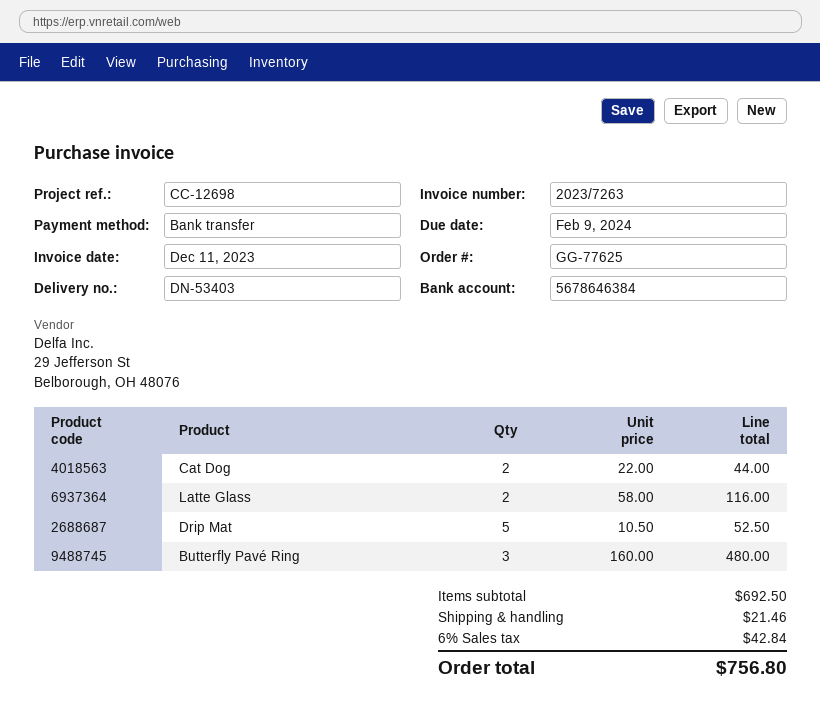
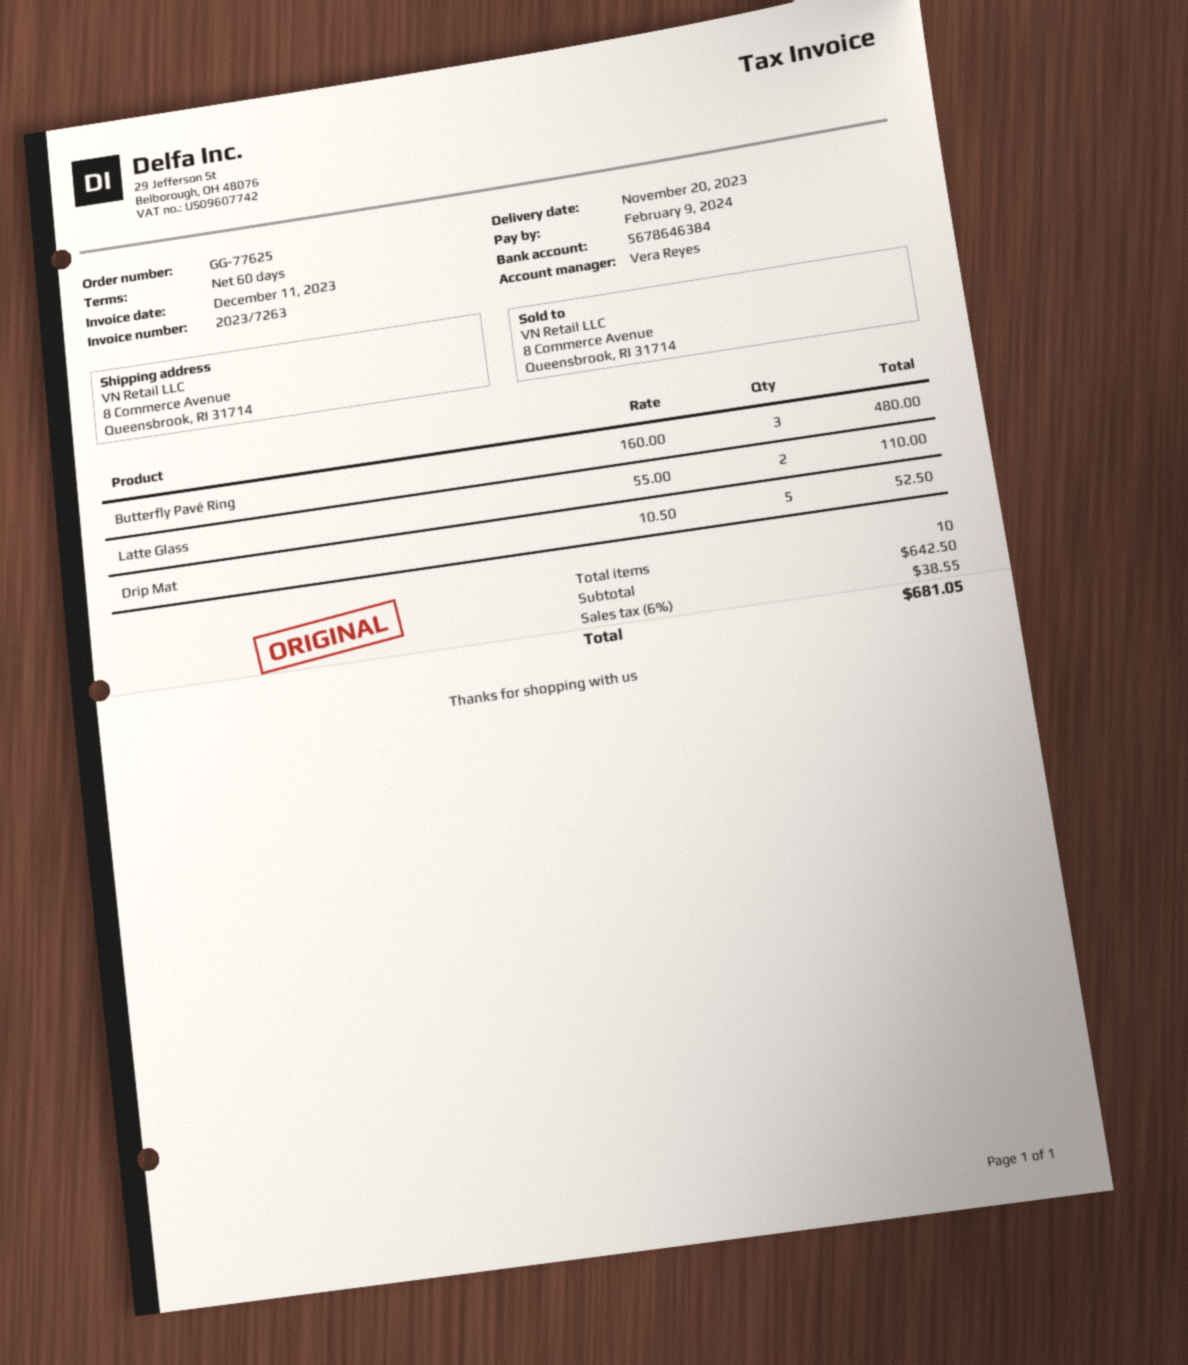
Cat Dog: 2 x 22.00 = 44.00 -> none
Latte Glass: 2 x 58.00 = 116.00 -> 2 x 55.00 = 110.00
subtotal: 692.50 -> 642.50
shipping: 21.46 -> none
tax: 6% = 42.84 -> 6% = 38.55
total: 756.80 -> 681.05

